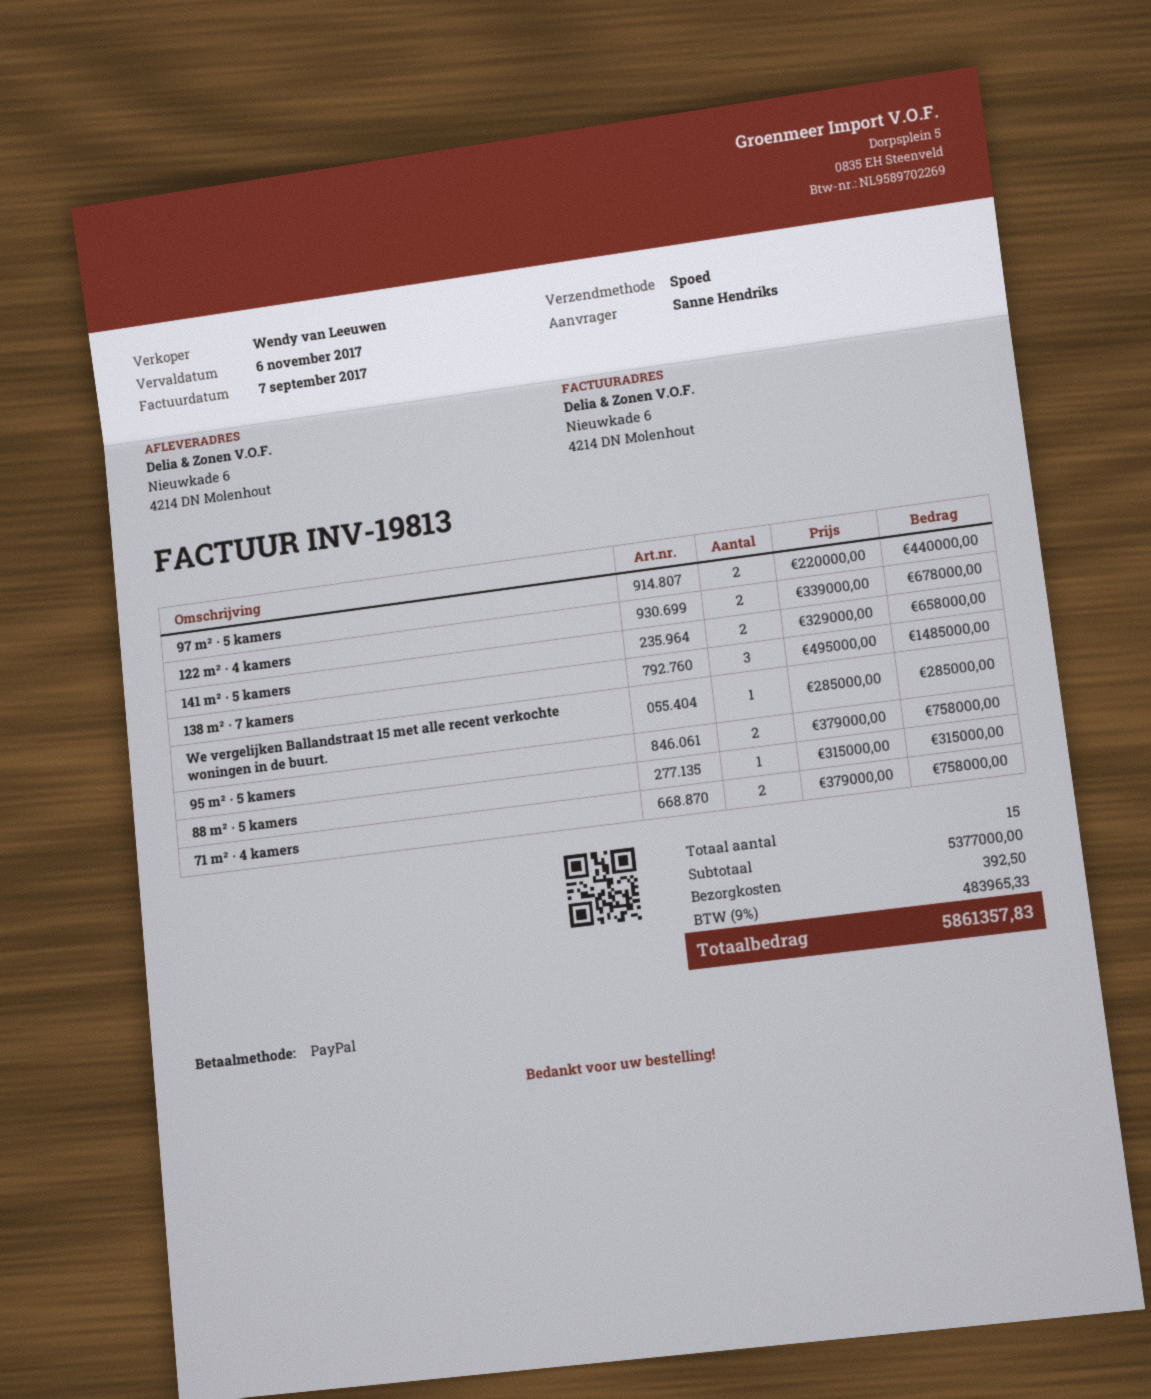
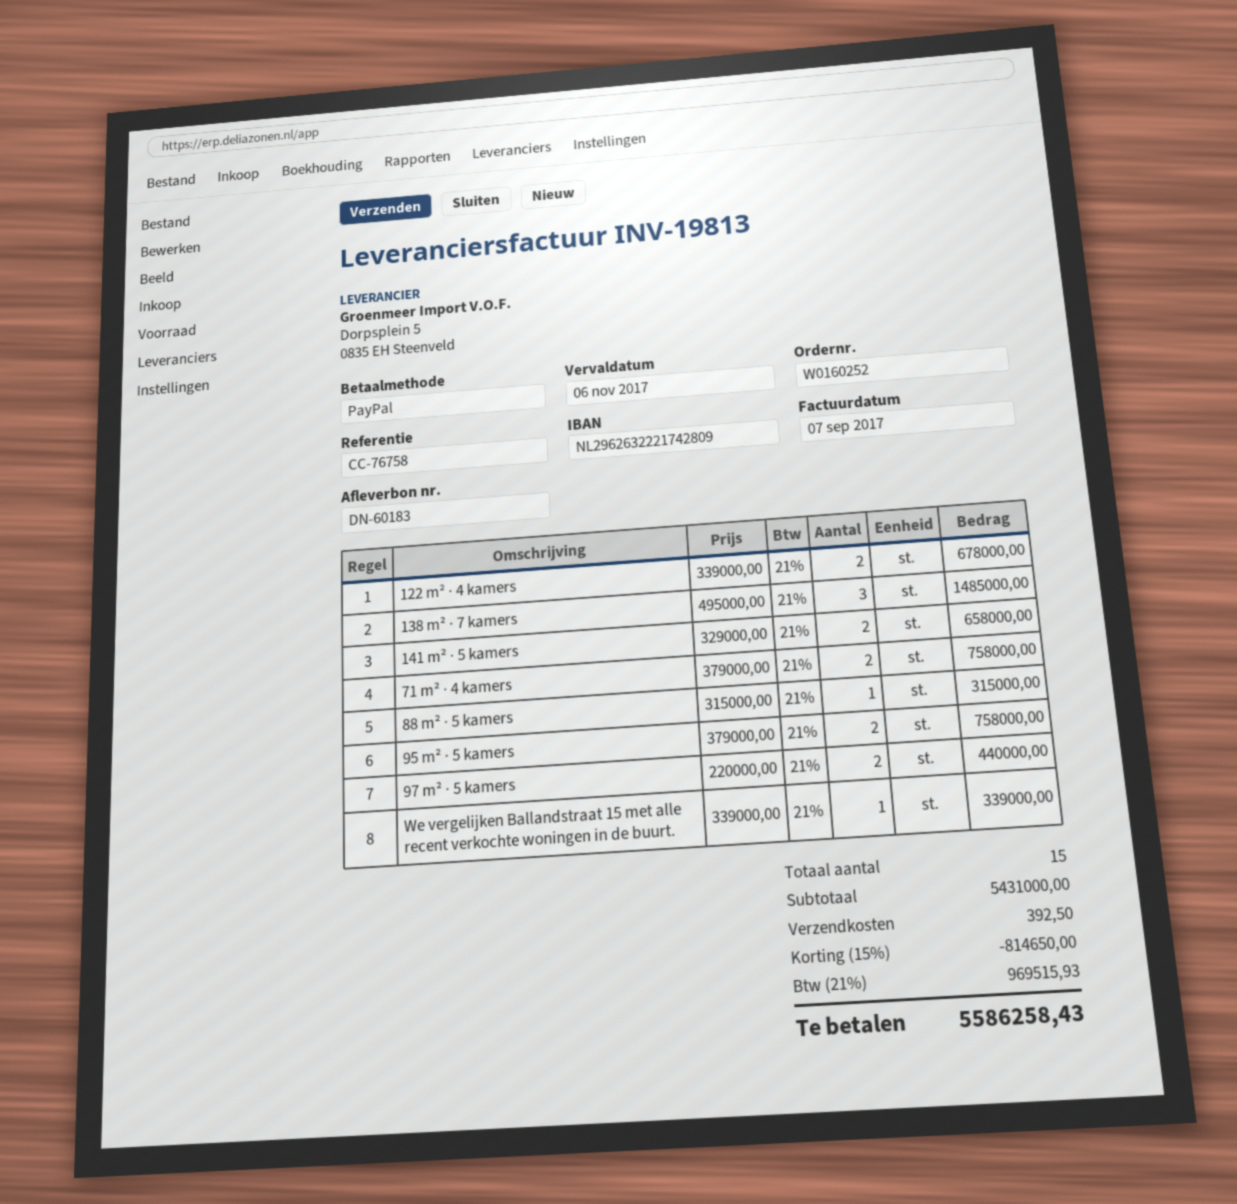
We vergelijken Ballandstraat 15 met alle recent verkochte woningen in de buurt.: 1 x 285000.00 = 285000.00 -> 1 x 339000.00 = 339000.00
subtotal: 5377000.00 -> 5431000.00
discount: none -> 15% = 814650.00
tax: 9% = 483965.33 -> 21% = 969515.93
total: 5861357.83 -> 5586258.43

